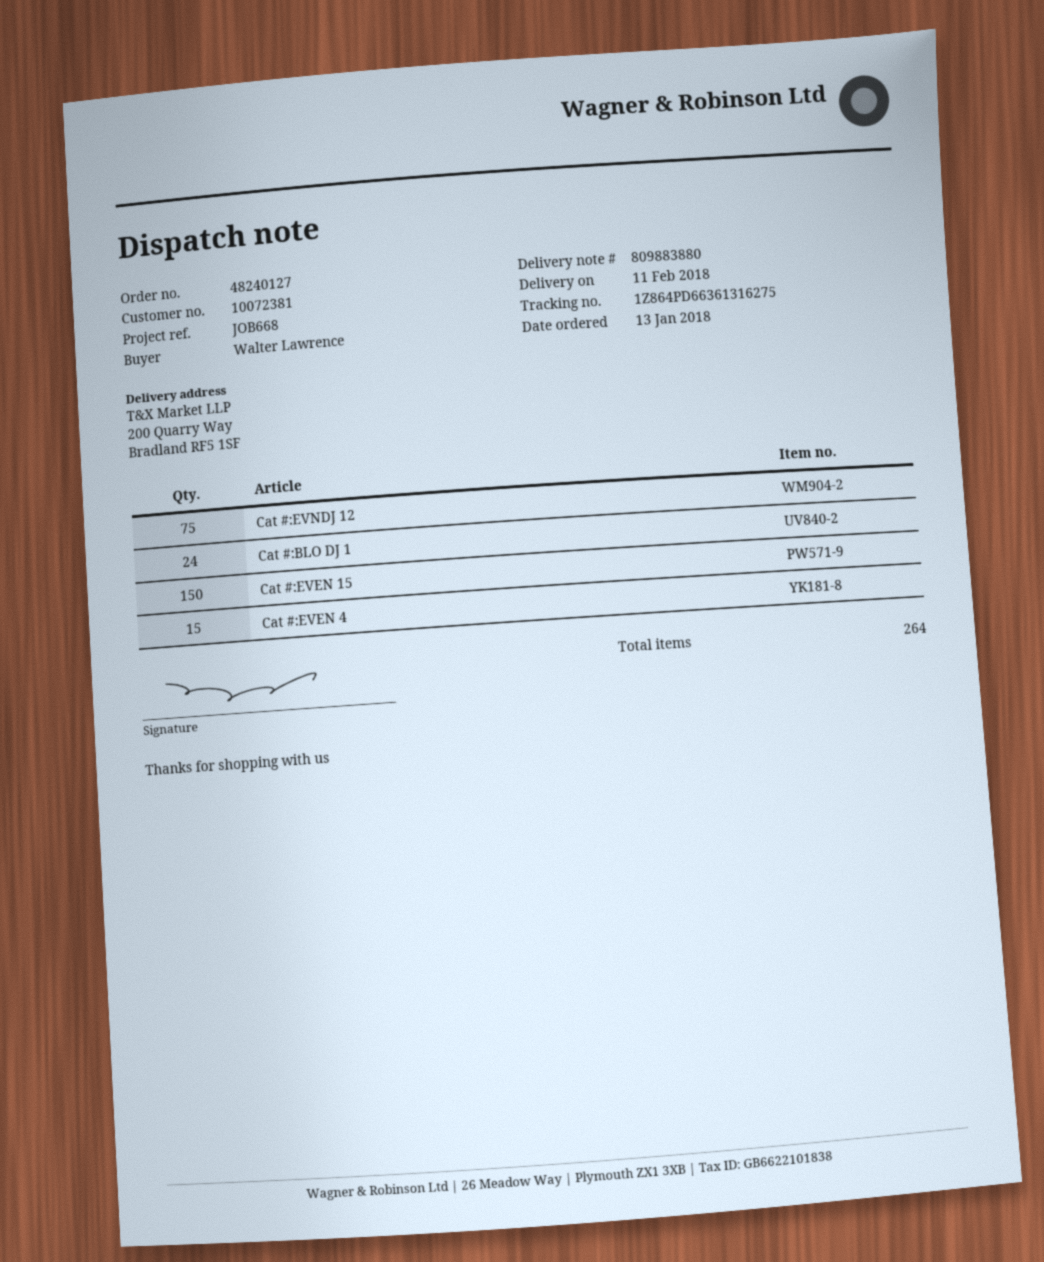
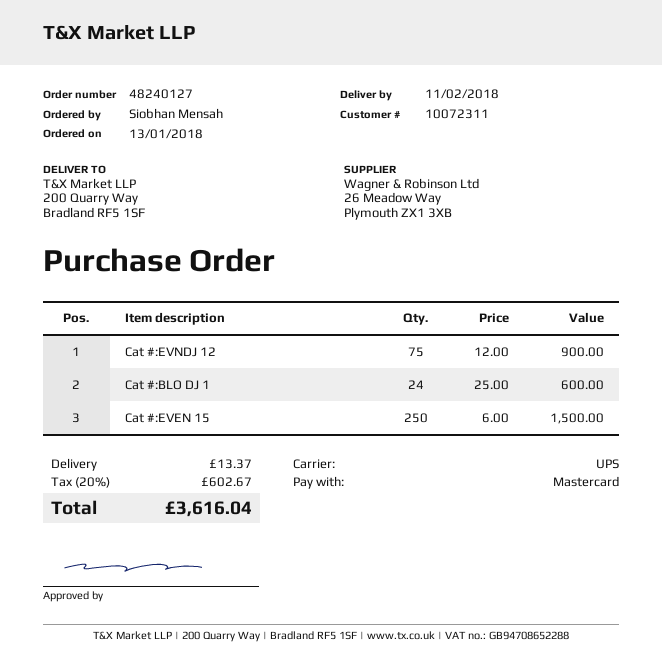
customer number: 10072381 -> 10072311
ordered by: Walter Lawrence -> Siobhan Mensah
Cat #:EVEN 15: 150 -> 250
Cat #:EVEN 4: 15 -> none

